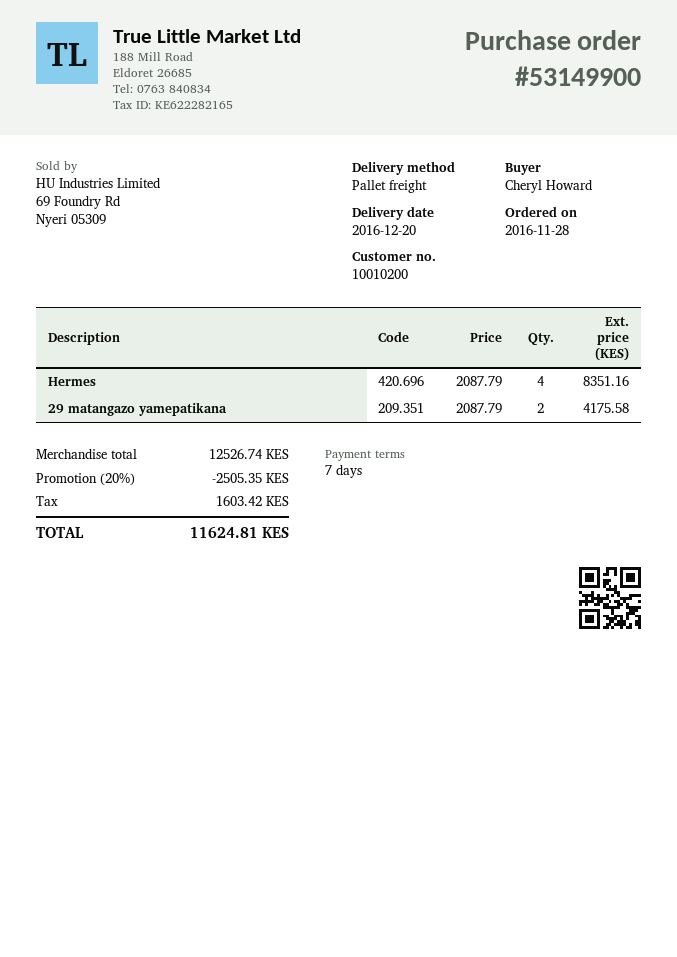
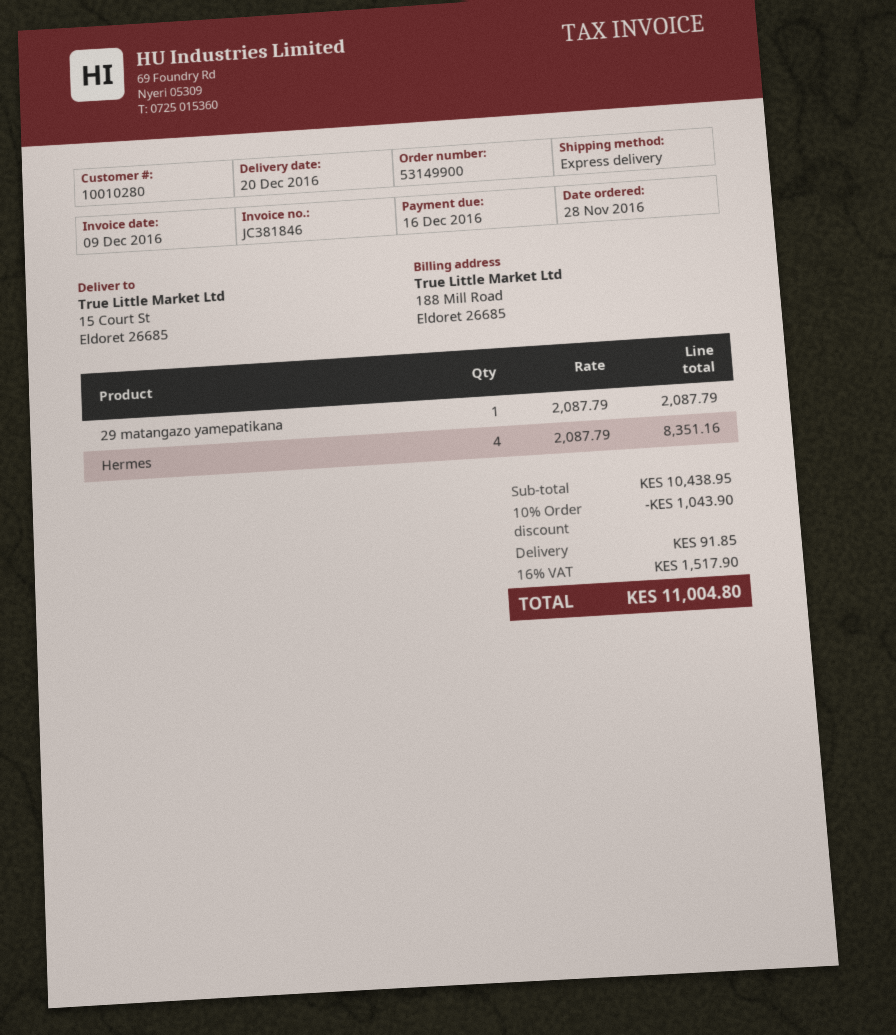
customer number: 10010200 -> 10010280
shipping method: pallet freight -> express
29 matangazo yamepatikana: 2 x 2087.79 = 4175.58 -> 1 x 2087.79 = 2087.79
subtotal: 12526.74 -> 10438.95
discount: 20% = 2505.35 -> 10% = 1043.90
shipping: none -> 91.85
tax: 1603.42 -> 1517.90
total: 11624.81 -> 11004.80

